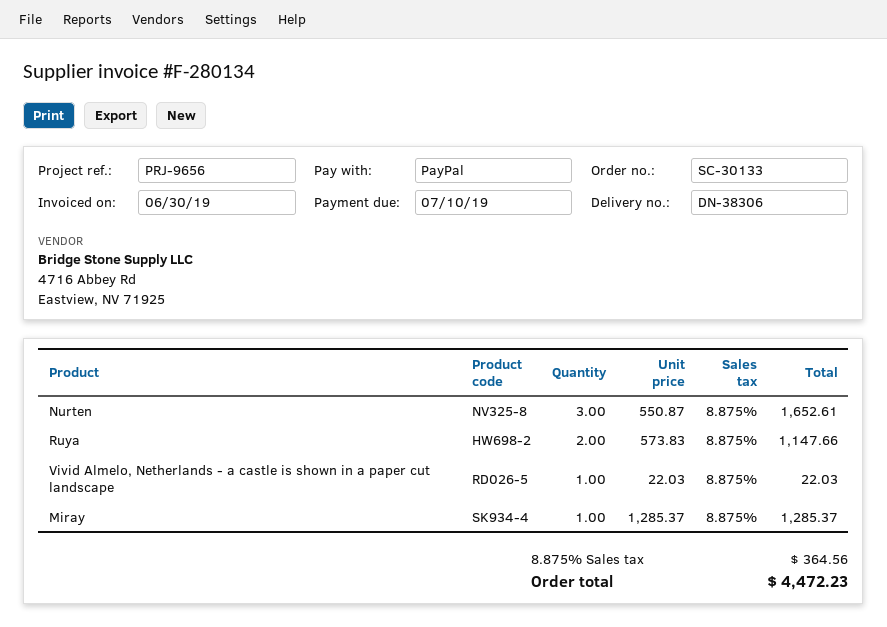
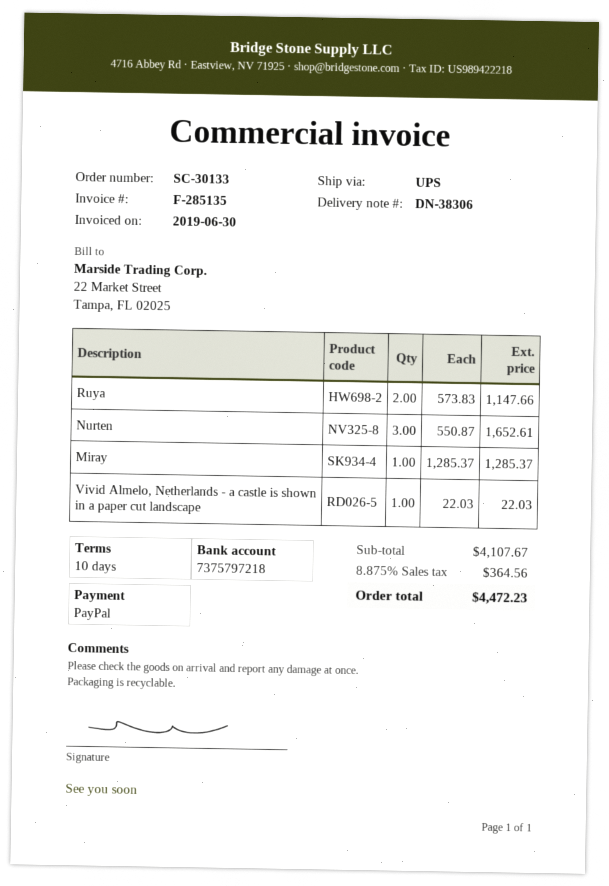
invoice number: F-280134 -> F-285135

